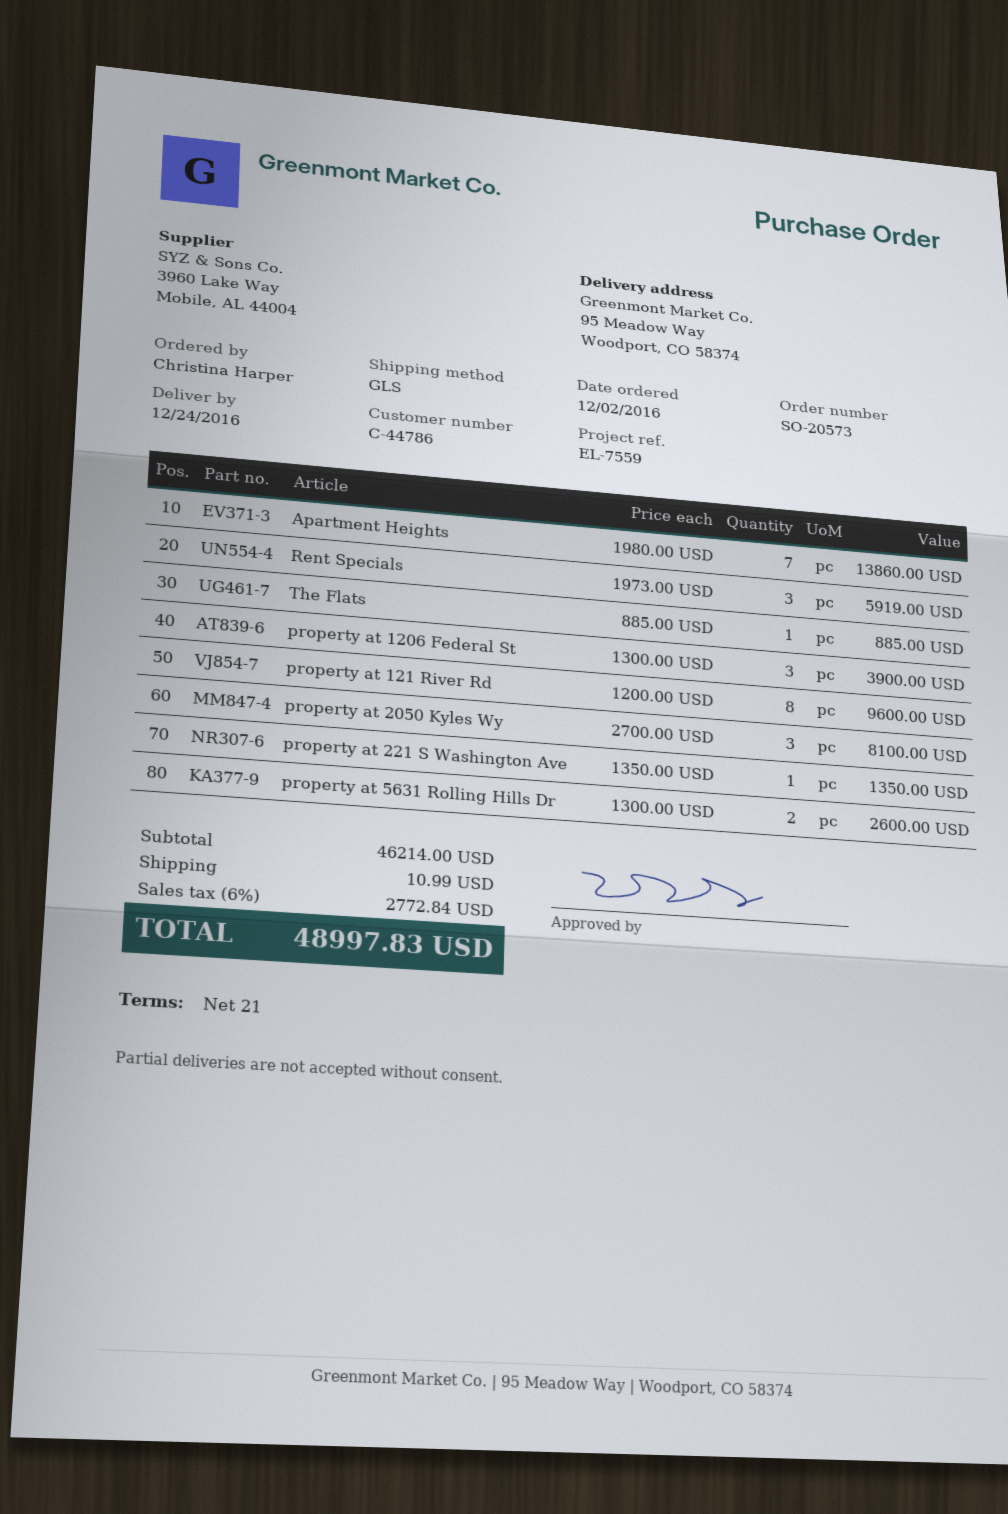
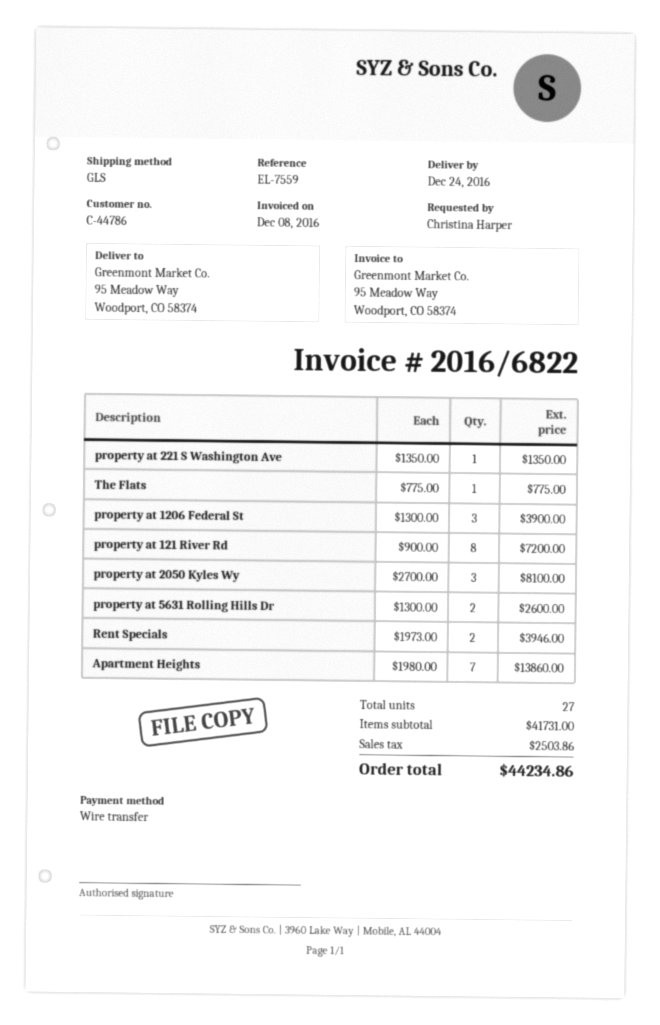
Rent Specials: 3 x 1973.00 = 5919.00 -> 2 x 1973.00 = 3946.00
The Flats: 1 x 885.00 = 885.00 -> 1 x 775.00 = 775.00
property at 121 River Rd: 8 x 1200.00 = 9600.00 -> 8 x 900.00 = 7200.00
subtotal: 46214.00 -> 41731.00
shipping: 10.99 -> none
tax: 2772.84 -> 2503.86
total: 48997.83 -> 44234.86

